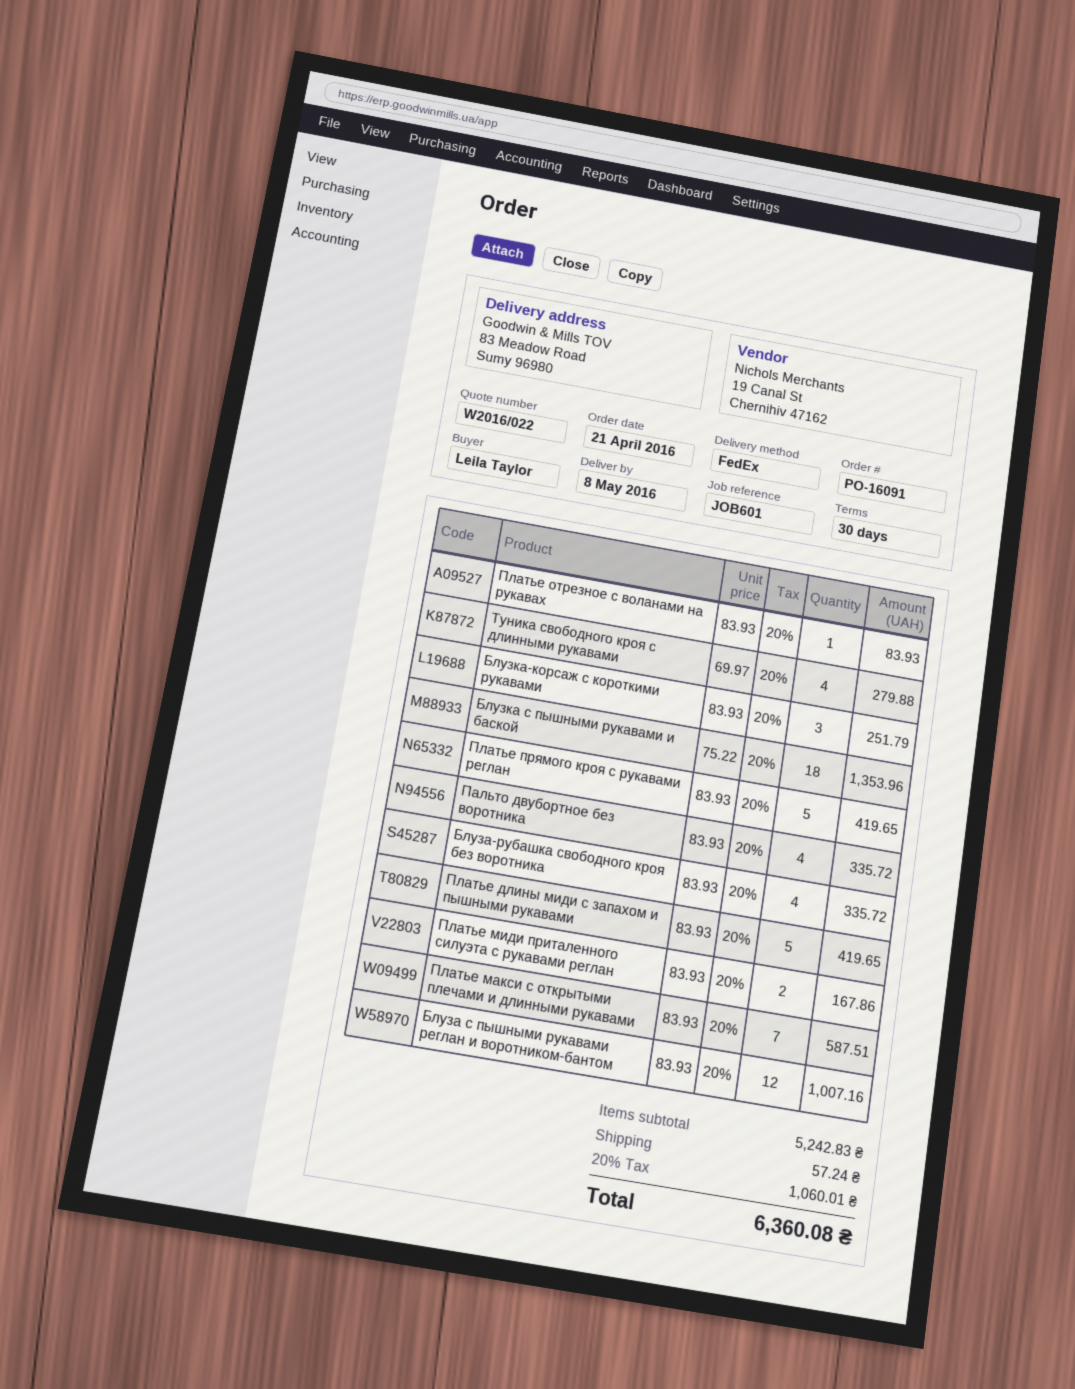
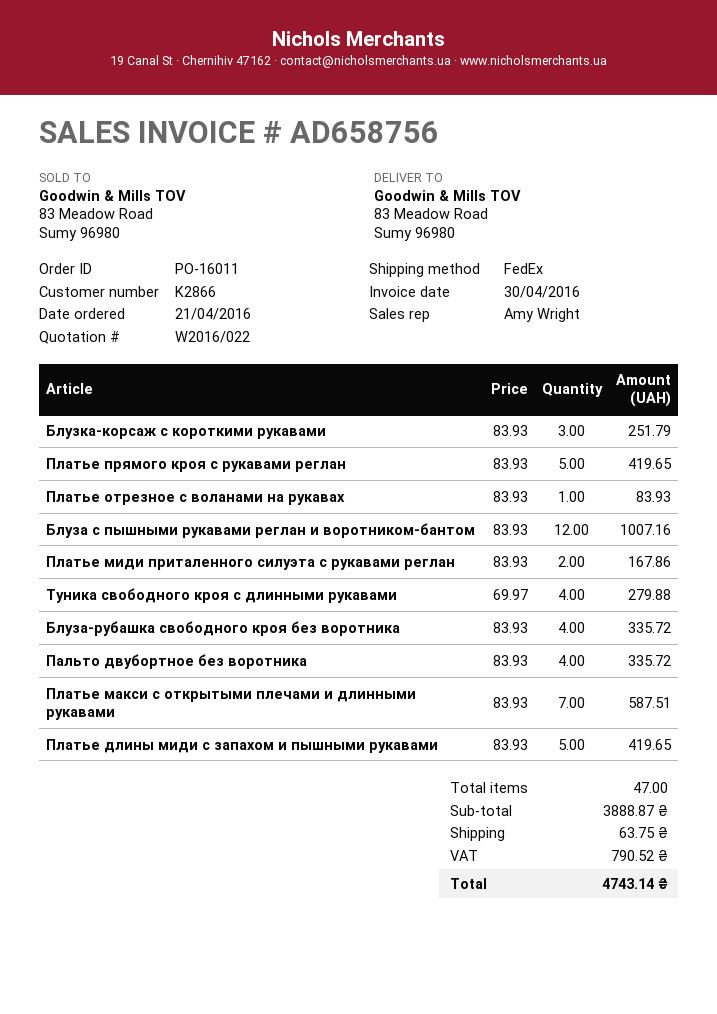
order number: PO-16091 -> PO-16011
Блузка с пышными рукавами и баской: 18 x 75.22 = 1353.96 -> none
subtotal: 5242.83 -> 3888.87
shipping: 57.24 -> 63.75
tax: 1060.01 -> 790.52
total: 6360.08 -> 4743.14

